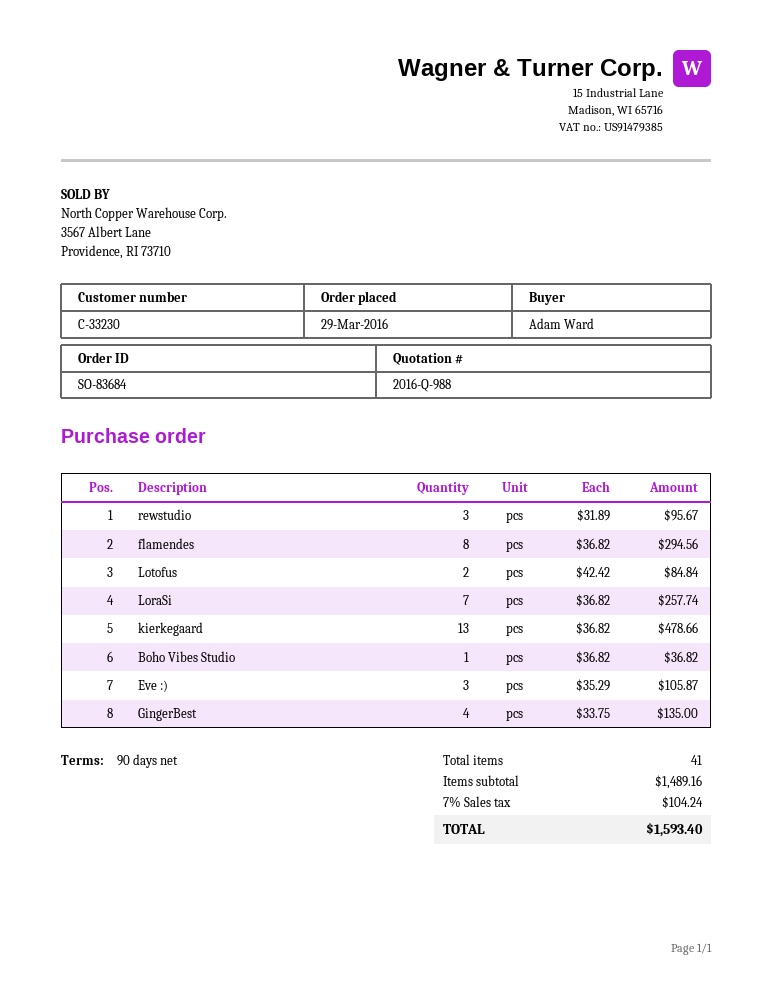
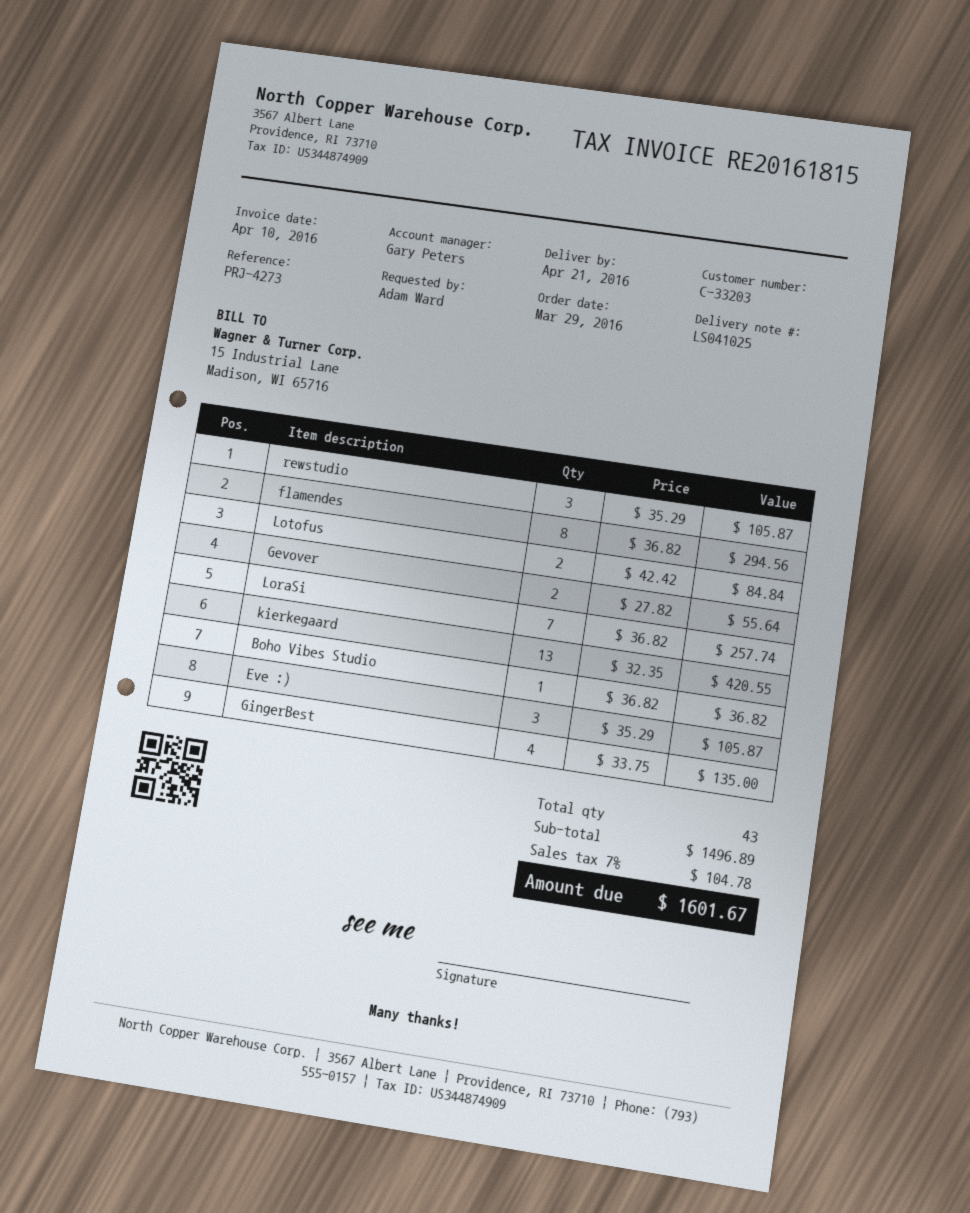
customer number: C-33230 -> C-33203
rewstudio: 3 x 31.89 = 95.67 -> 3 x 35.29 = 105.87
kierkegaard: 13 x 36.82 = 478.66 -> 13 x 32.35 = 420.55
Gevover: none -> 2 x 27.82 = 55.64
total quantity: 41 -> 43
subtotal: 1489.16 -> 1496.89
tax: 7% = 104.24 -> 7% = 104.78
total: 1593.40 -> 1601.67

